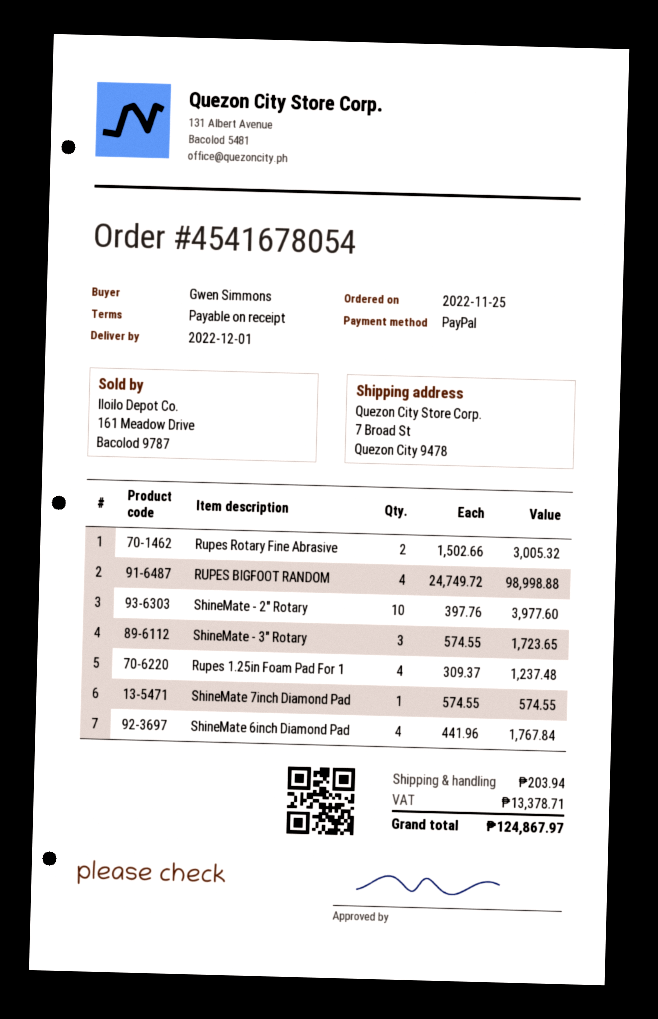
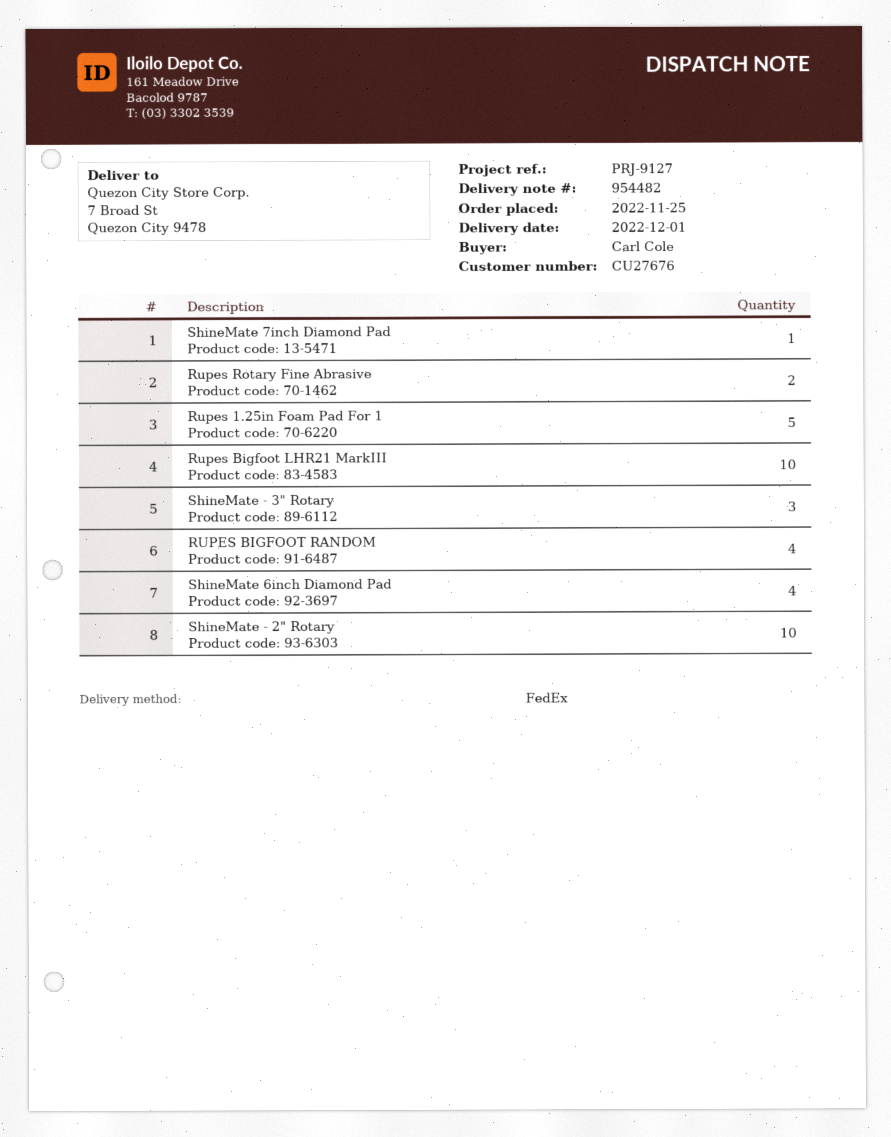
ordered by: Gwen Simmons -> Carl Cole
Rupes 1.25in Foam Pad For 1: 4 -> 5
Rupes Bigfoot LHR21 MarkIII: none -> 10

